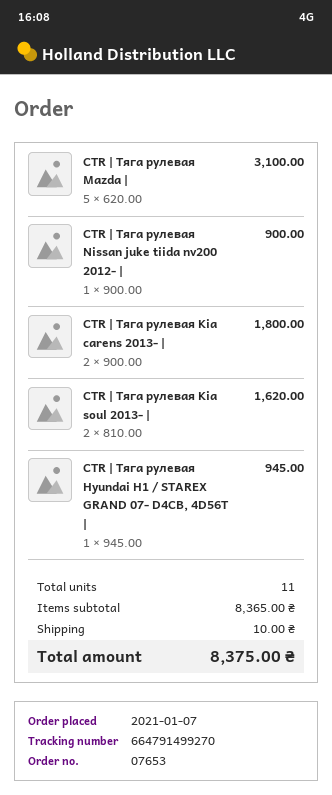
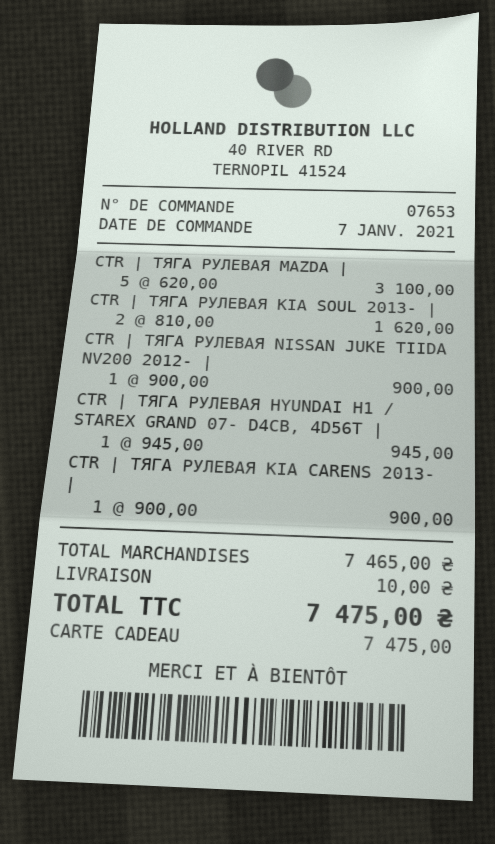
CTR | Тяга рулевая Kia carens 2013- |: 2 x 900.00 = 1800.00 -> 1 x 900.00 = 900.00
subtotal: 8365.00 -> 7465.00
total: 8375.00 -> 7475.00

